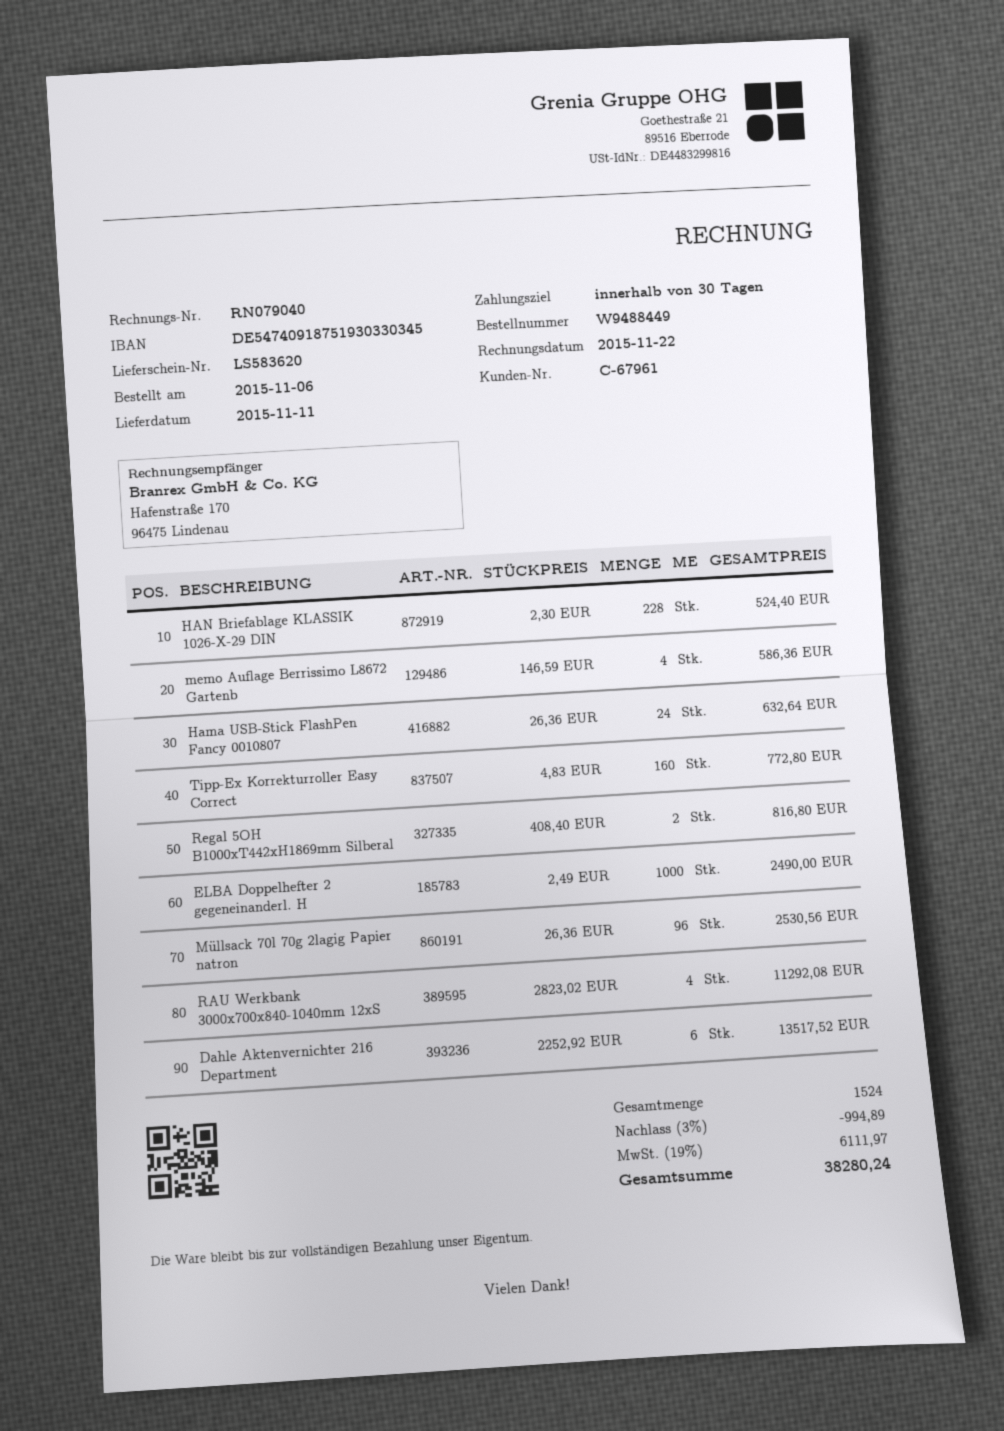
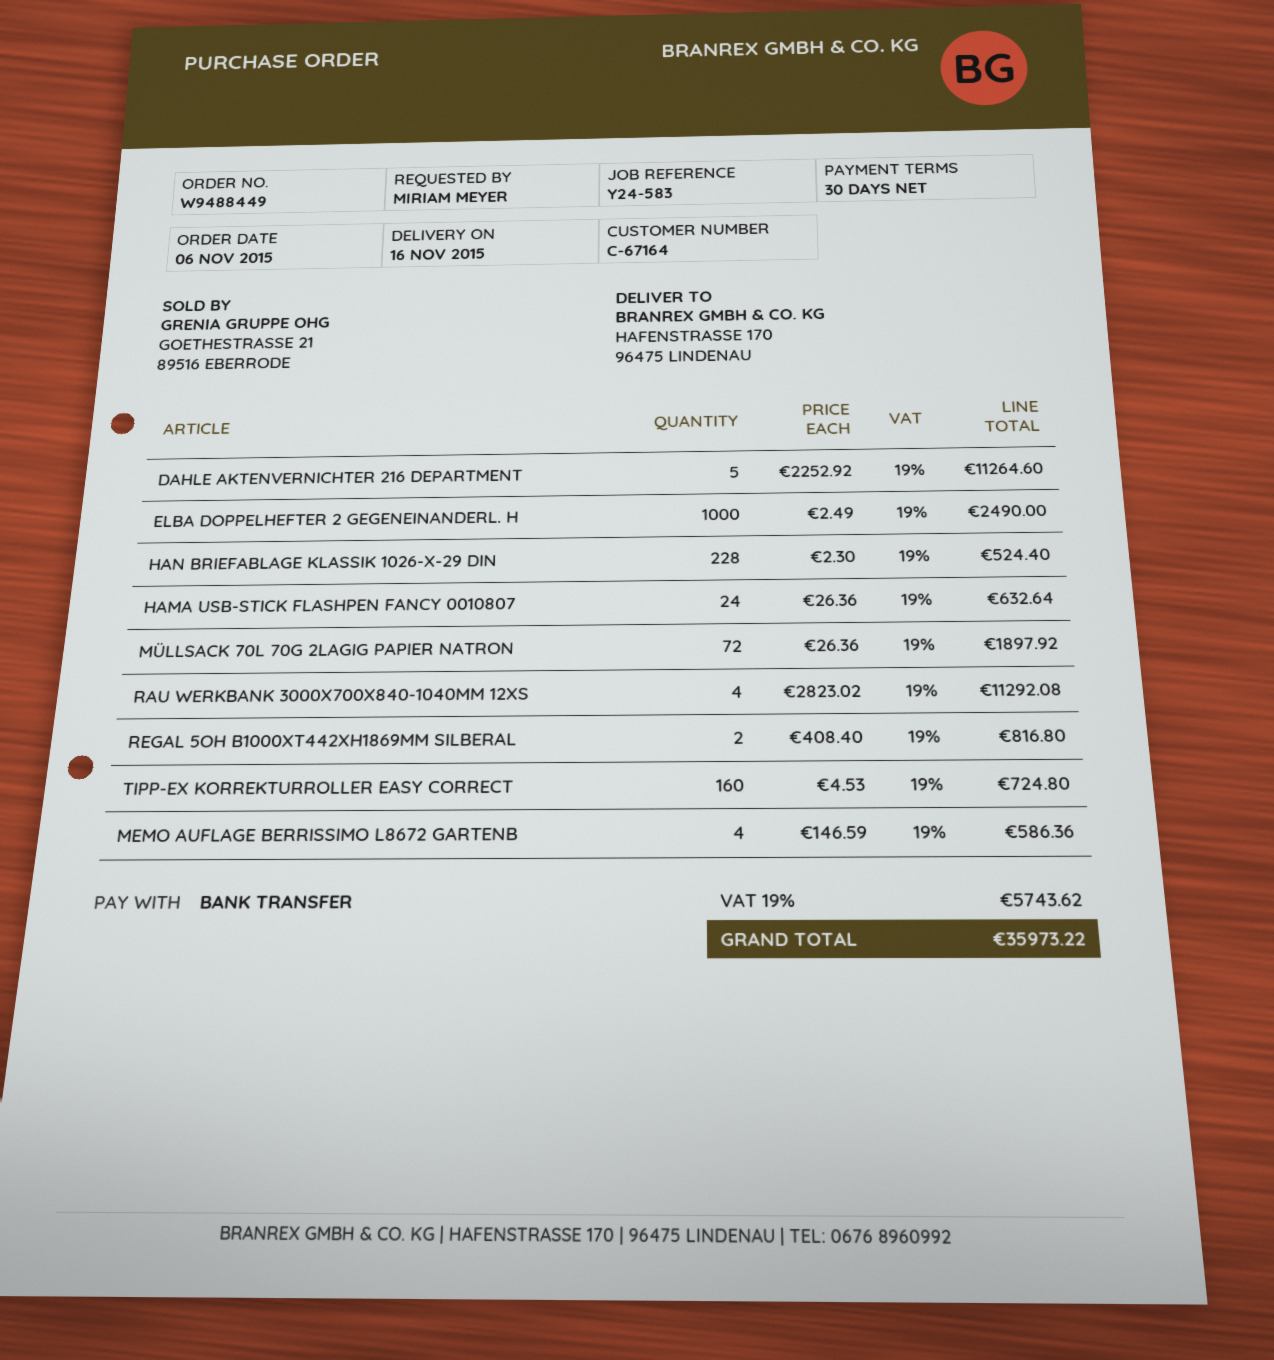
delivery date: 2015-11-11 -> 2015-11-16
customer number: C-67961 -> C-67164
Tipp-Ex Korrekturroller Easy Correct: 160 x 4.83 = 772.80 -> 160 x 4.53 = 724.80
Müllsack 70l 70g 2lagig Papier natron: 96 x 26.36 = 2530.56 -> 72 x 26.36 = 1897.92
Dahle Aktenvernichter 216 Department: 6 x 2252.92 = 13517.52 -> 5 x 2252.92 = 11264.60
discount: 3% = 994.89 -> none
tax: 19% = 6111.97 -> 19% = 5743.62
total: 38280.24 -> 35973.22

